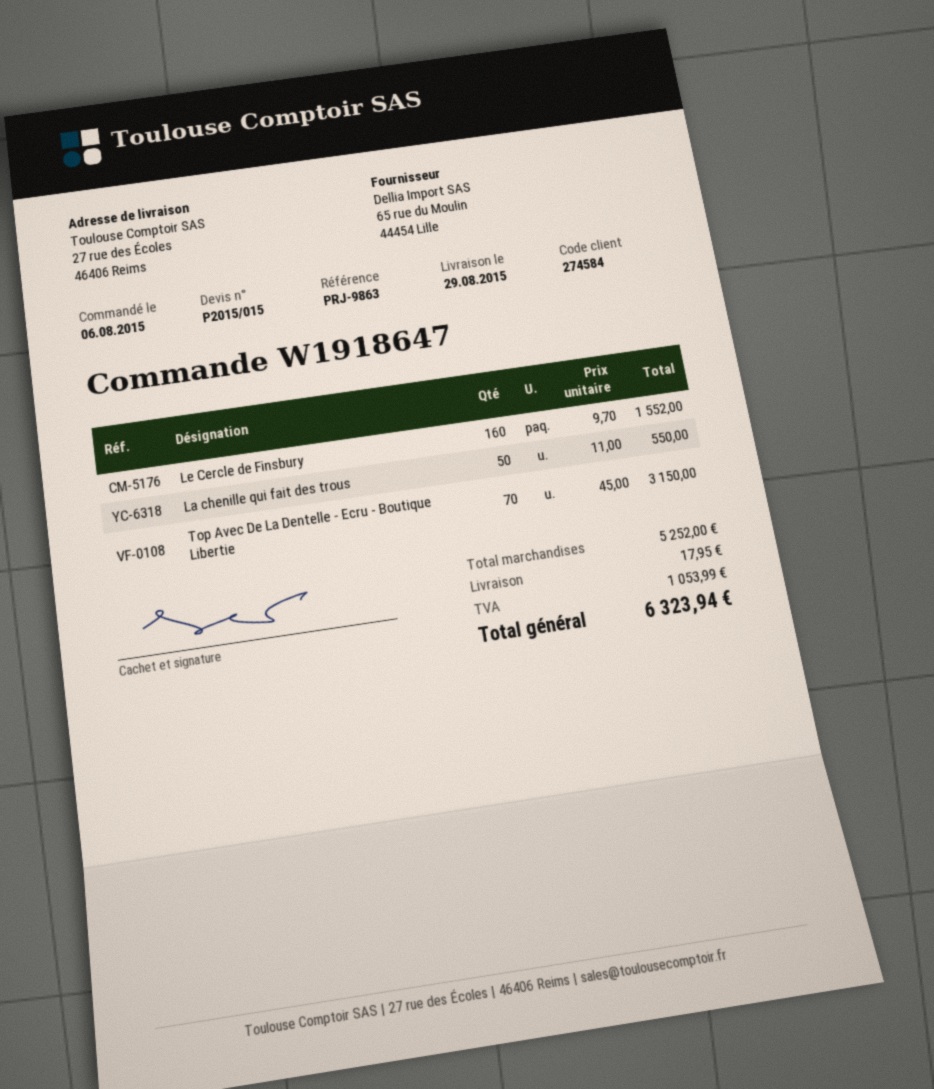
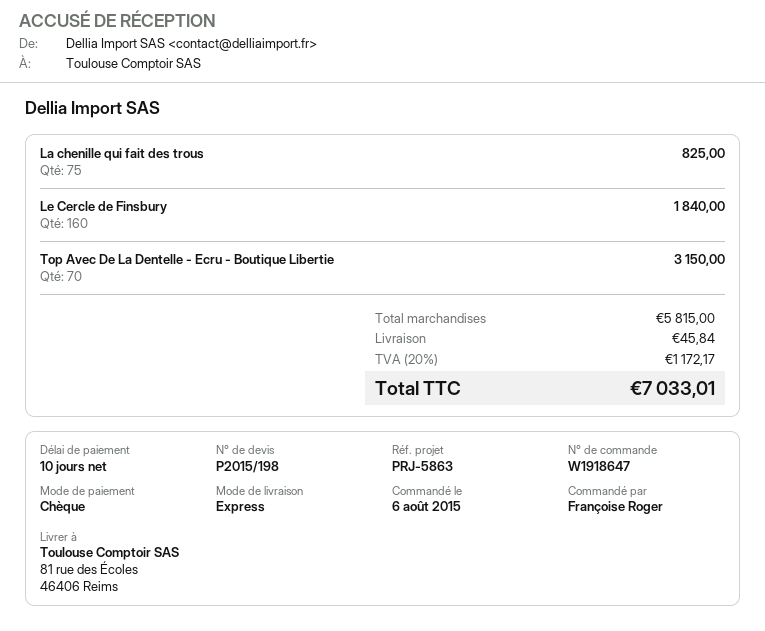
quote number: P2015/015 -> P2015/198
reference: PRJ-9863 -> PRJ-5863
ship to: 27 rue des Écoles, 46406 Reims -> 81 rue des Écoles, 46406 Reims
Le Cercle de Finsbury: 160 for 1552.00 -> 160 for 1840.00
La chenille qui fait des trous: 50 for 550.00 -> 75 for 825.00
subtotal: 5252.00 -> 5815.00
shipping: 17.95 -> 45.84
tax: 1053.99 -> 1172.17
total: 6323.94 -> 7033.01

